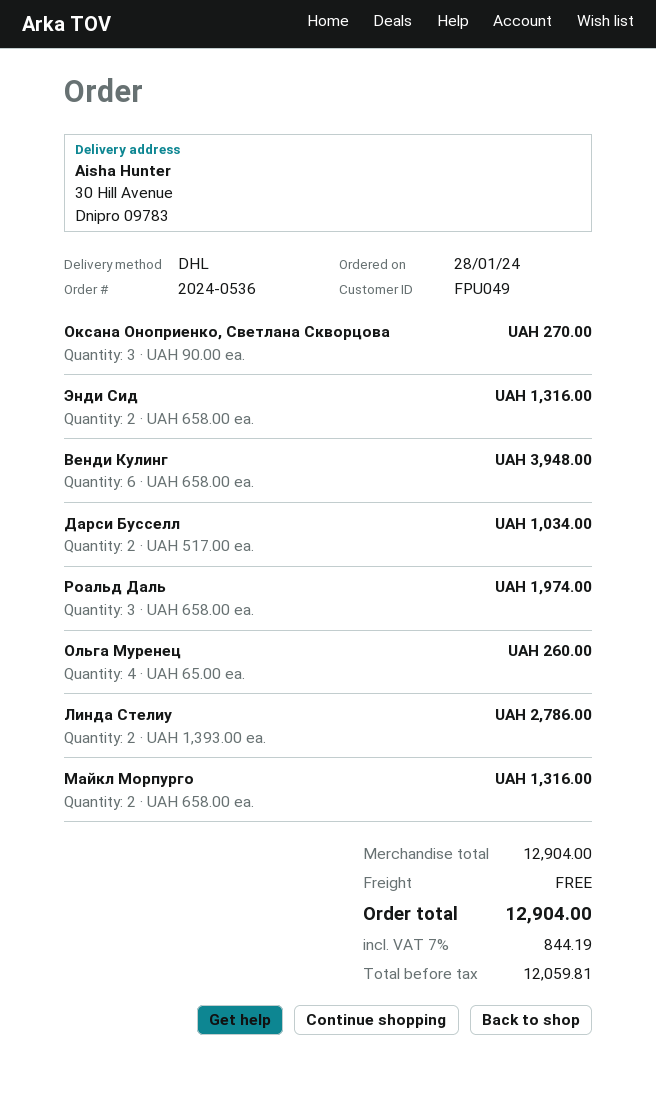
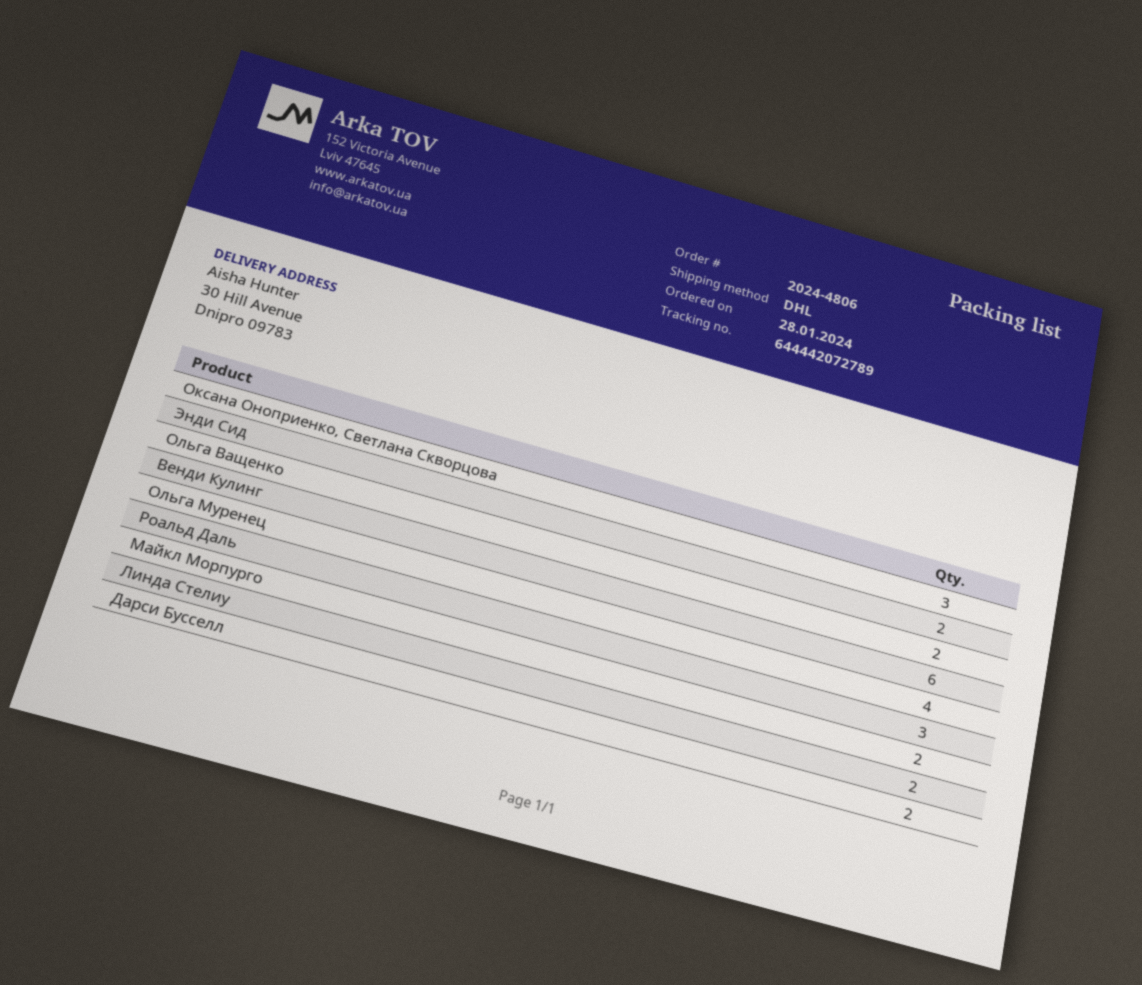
order number: 2024-0536 -> 2024-4806
Ольга Ващенко: none -> 2

